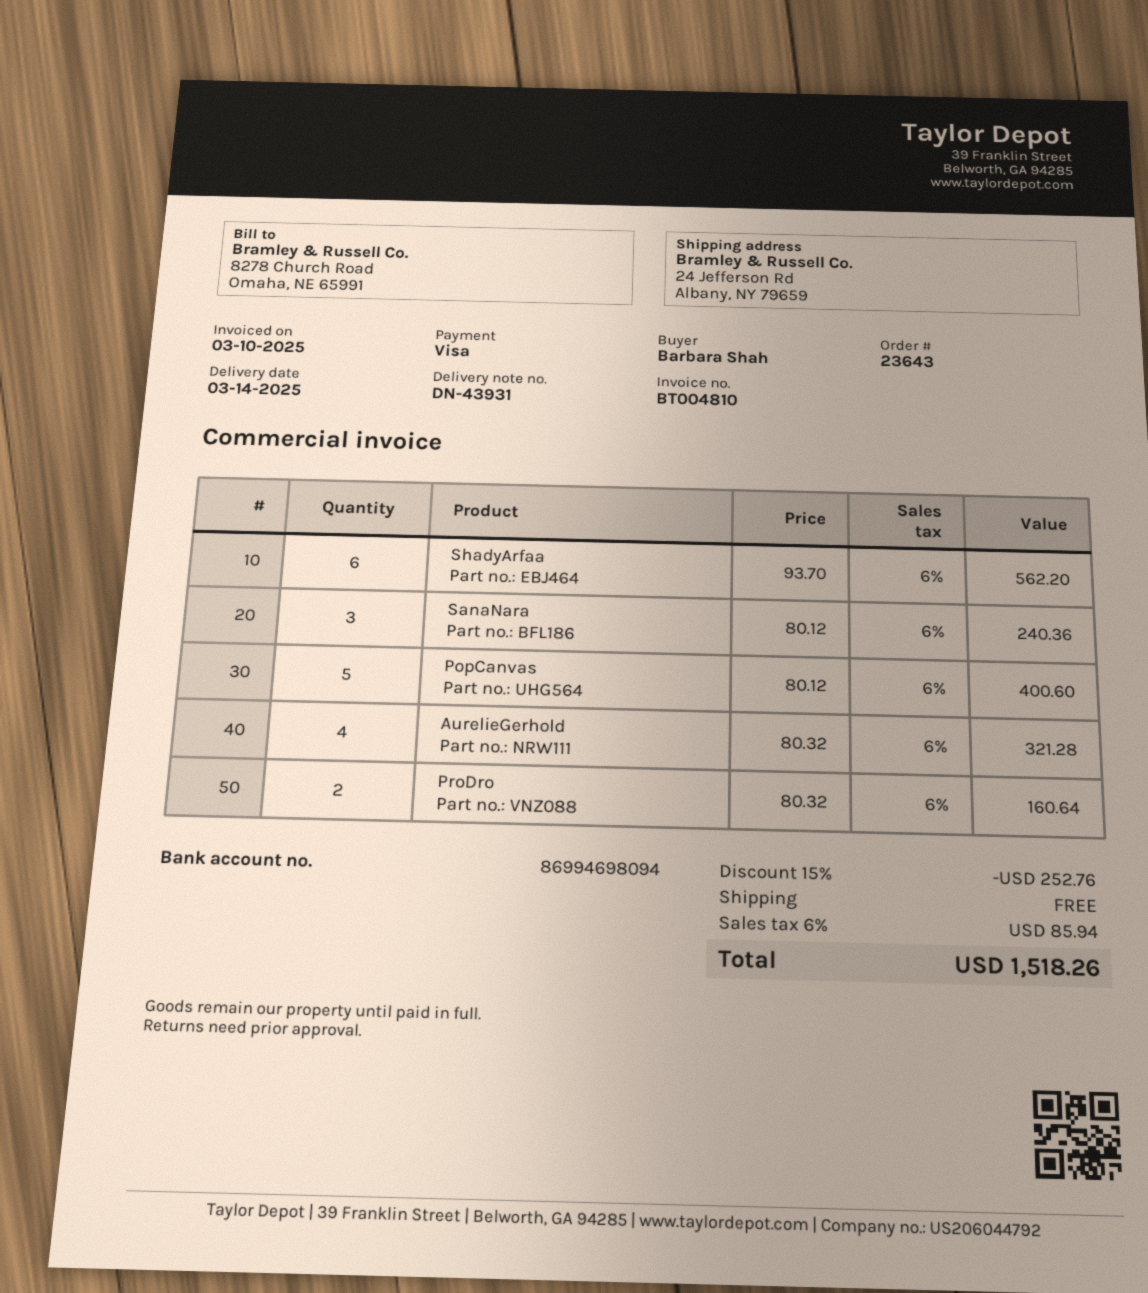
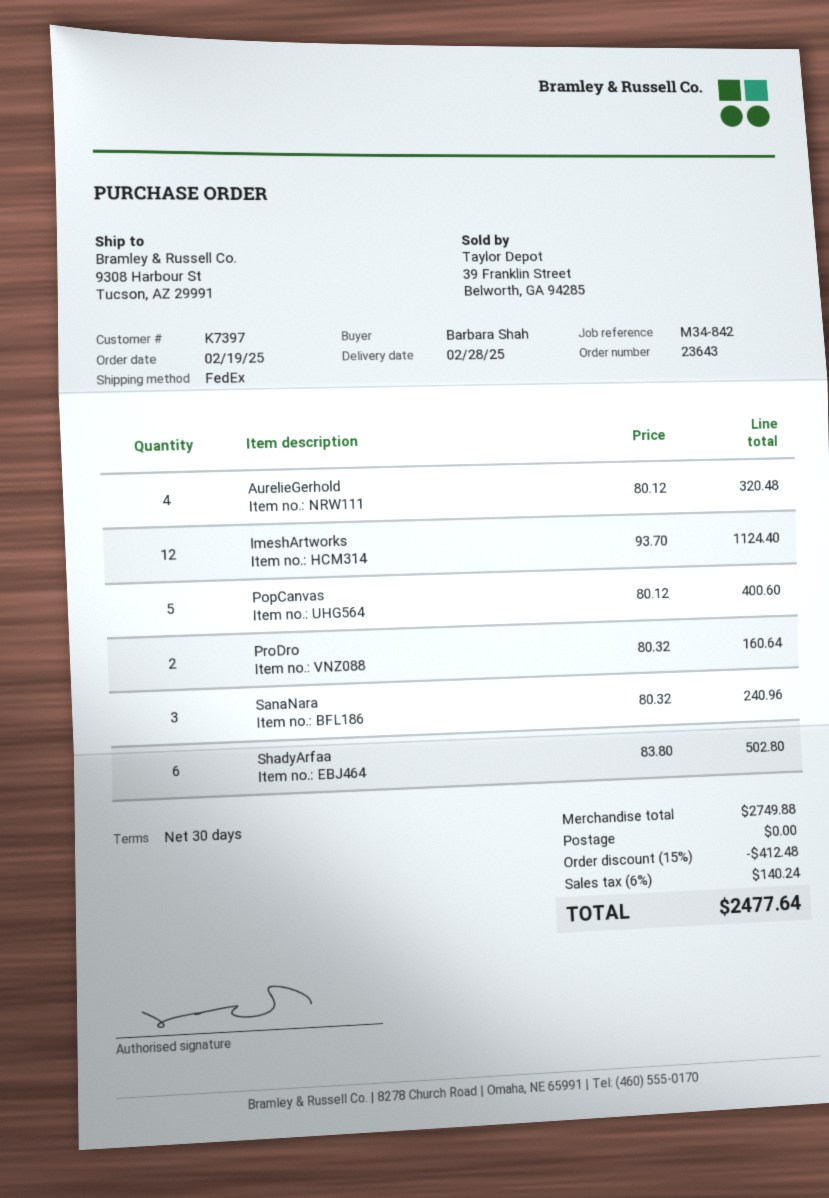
delivery date: 2025-03-14 -> 2025-02-28
ship to: 24 Jefferson Rd, Albany, NY 79659 -> 9308 Harbour St, Tucson, AZ 29991
ShadyArfaa: 6 x 93.70 = 562.20 -> 6 x 83.80 = 502.80
SanaNara: 3 x 80.12 = 240.36 -> 3 x 80.32 = 240.96
AurelieGerhold: 4 x 80.32 = 321.28 -> 4 x 80.12 = 320.48
ImeshArtworks: none -> 12 x 93.70 = 1124.40
discount: 15% = 252.76 -> 15% = 412.48
tax: 6% = 85.94 -> 6% = 140.24
total: 1518.26 -> 2477.64

